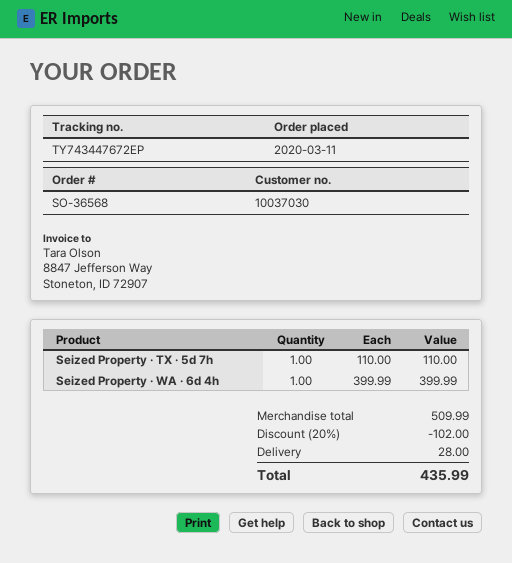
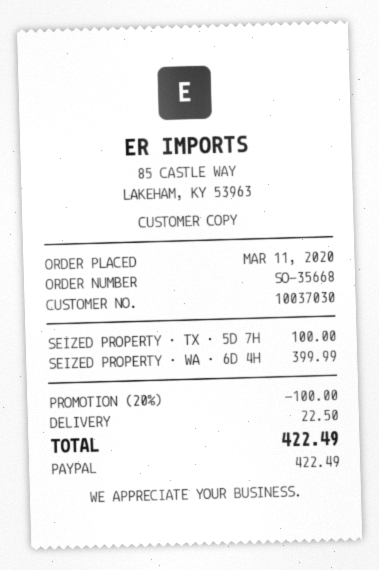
order number: SO-36568 -> SO-35668
Seized Property · TX · 5d 7h: 1 x 110.00 = 110.00 -> 1 x 100.00 = 100.00
discount: 20% = 102.00 -> 20% = 100.00
shipping: 28.00 -> 22.50
total: 435.99 -> 422.49

